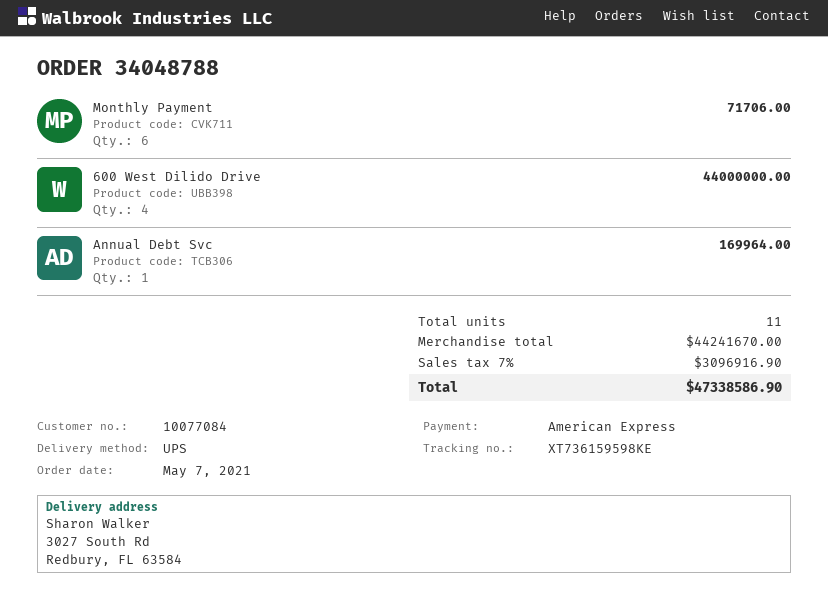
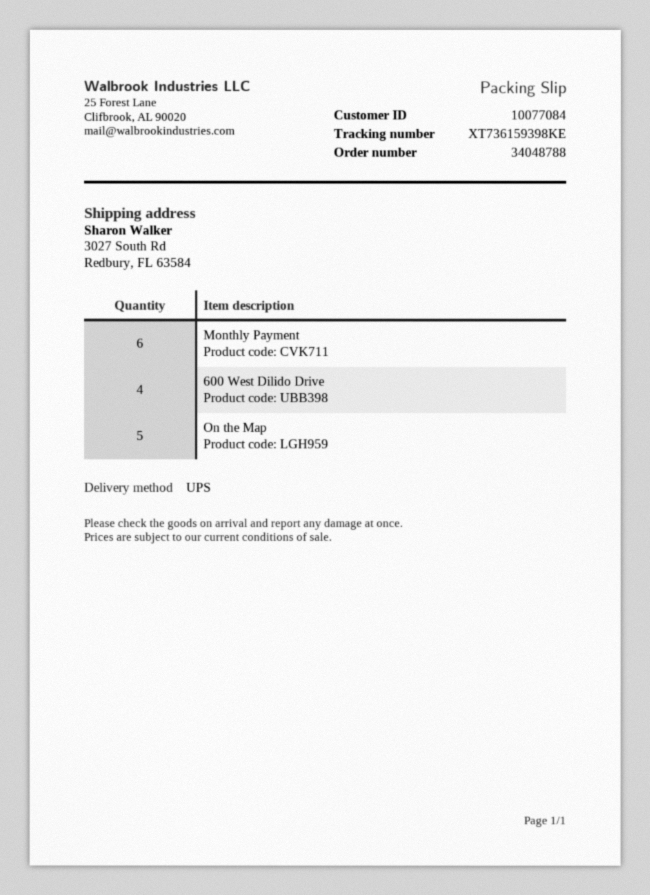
tracking number: XT736159598KE -> XT736159398KE
Annual Debt Svc: 1 -> none
On the Map: none -> 5

